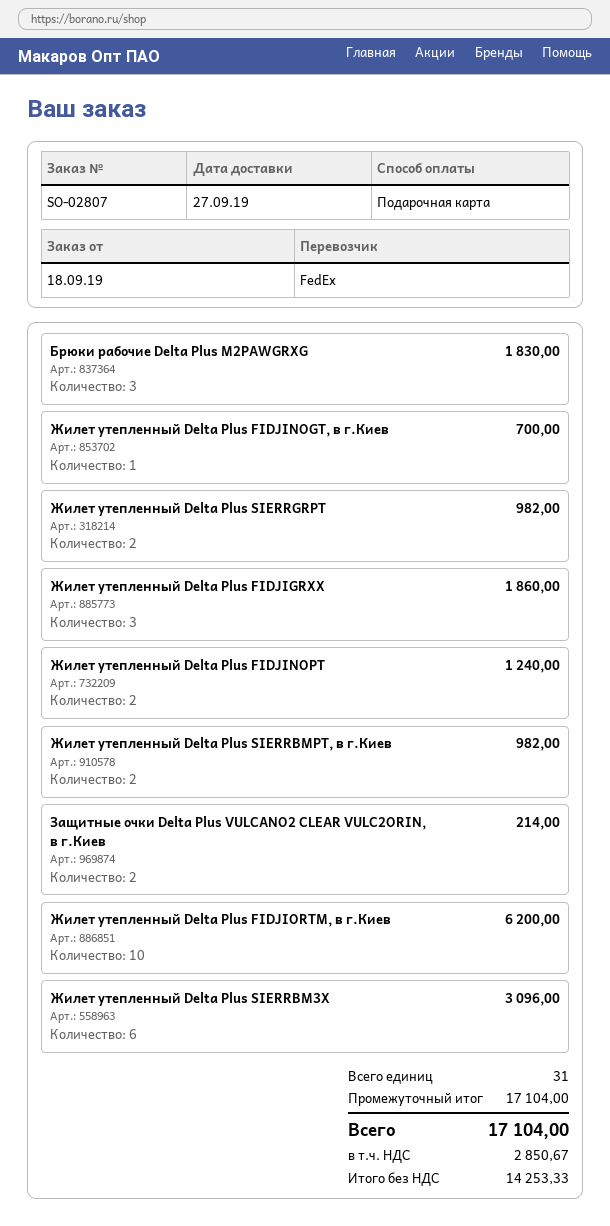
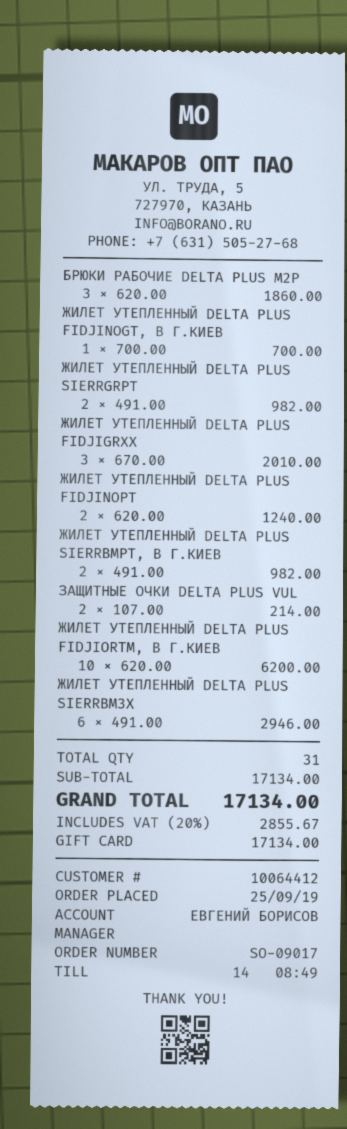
order number: SO-02807 -> SO-09017
order date: 2019-09-18 -> 2019-09-25
Брюки рабочие Delta Plus M2PAWGRXG: 3 for 1830.00 -> 3 for 1860.00
Жилет утепленный Delta Plus FIDJIGRXX: 3 for 1860.00 -> 3 for 2010.00
Жилет утепленный Delta Plus SIERRBM3X: 6 for 3096.00 -> 6 for 2946.00
subtotal: 17104.00 -> 17134.00
tax: 2850.67 -> 2855.67
total: 17104.00 -> 17134.00

